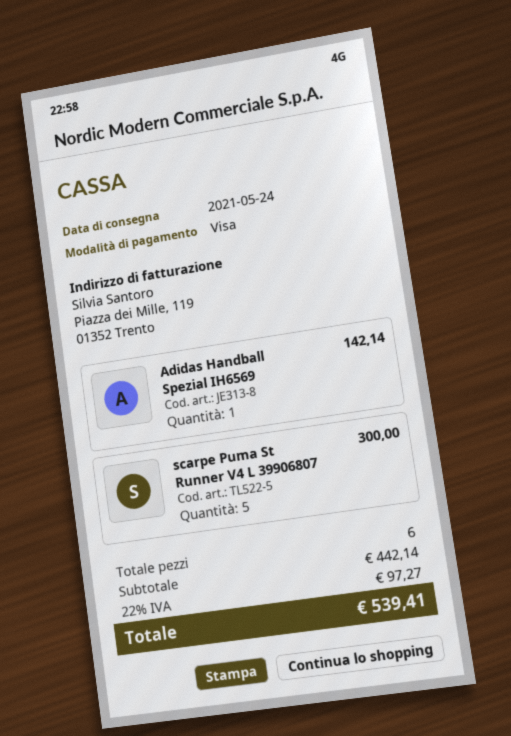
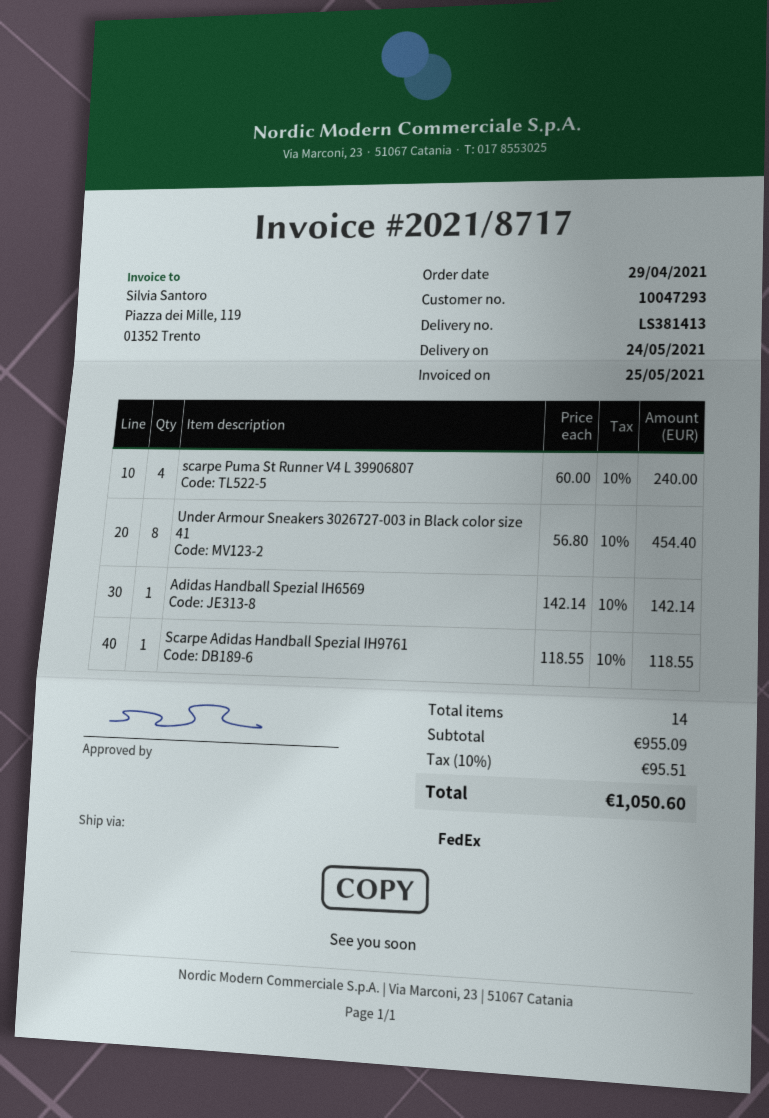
scarpe Puma St Runner V4 L 39906807: 5 for 300.00 -> 4 for 240.00
Under Armour Sneakers 3026727-003 in Black color size 41: none -> 8 for 454.40
Scarpe Adidas Handball Spezial IH9761: none -> 1 for 118.55
total quantity: 6 -> 14
subtotal: 442.14 -> 955.09
tax: 22% = 97.27 -> 10% = 95.51
total: 539.41 -> 1050.60

